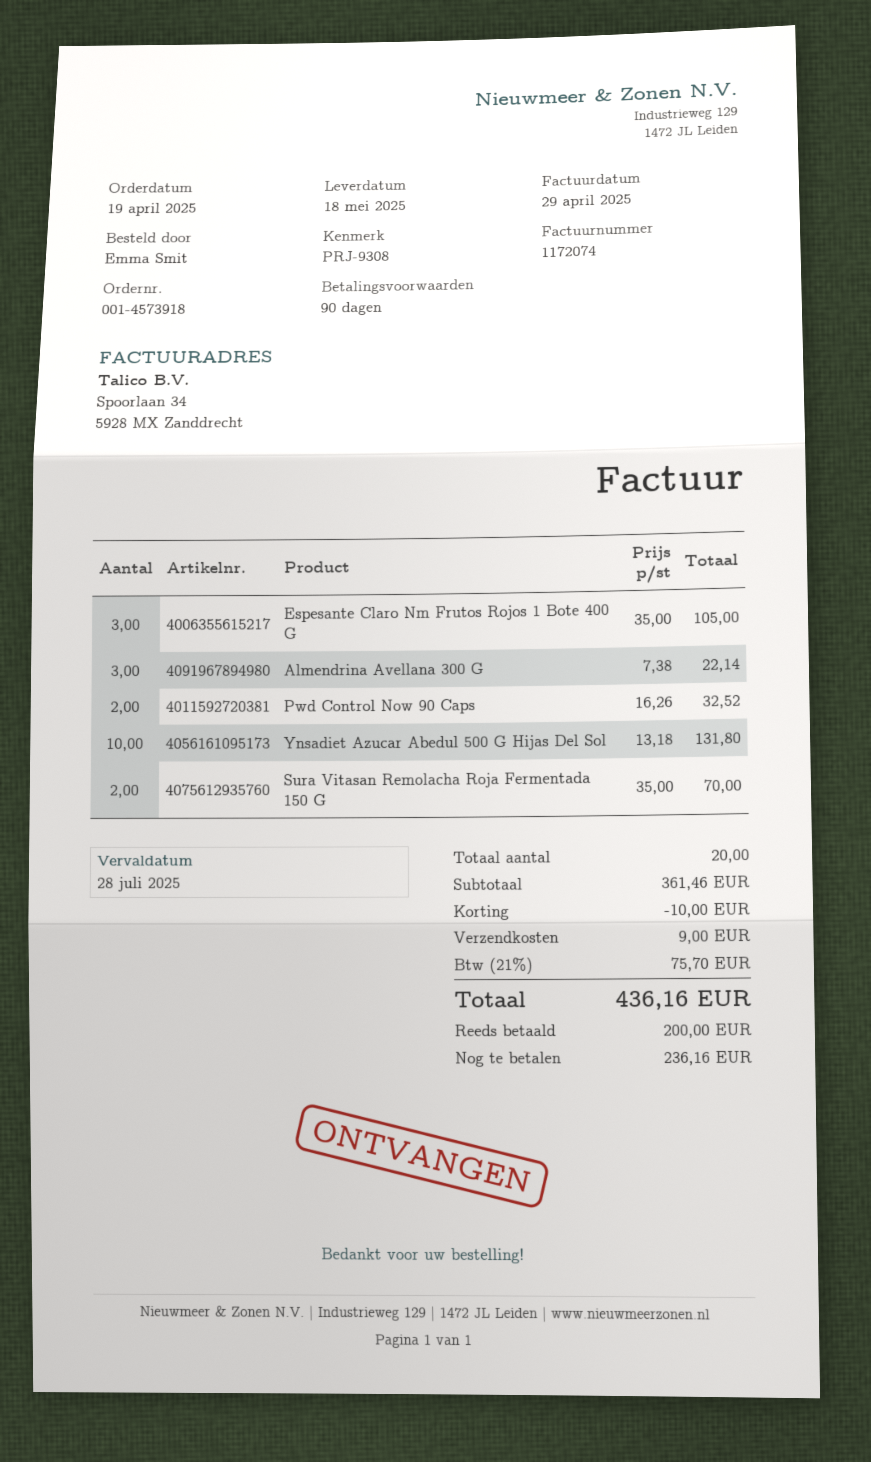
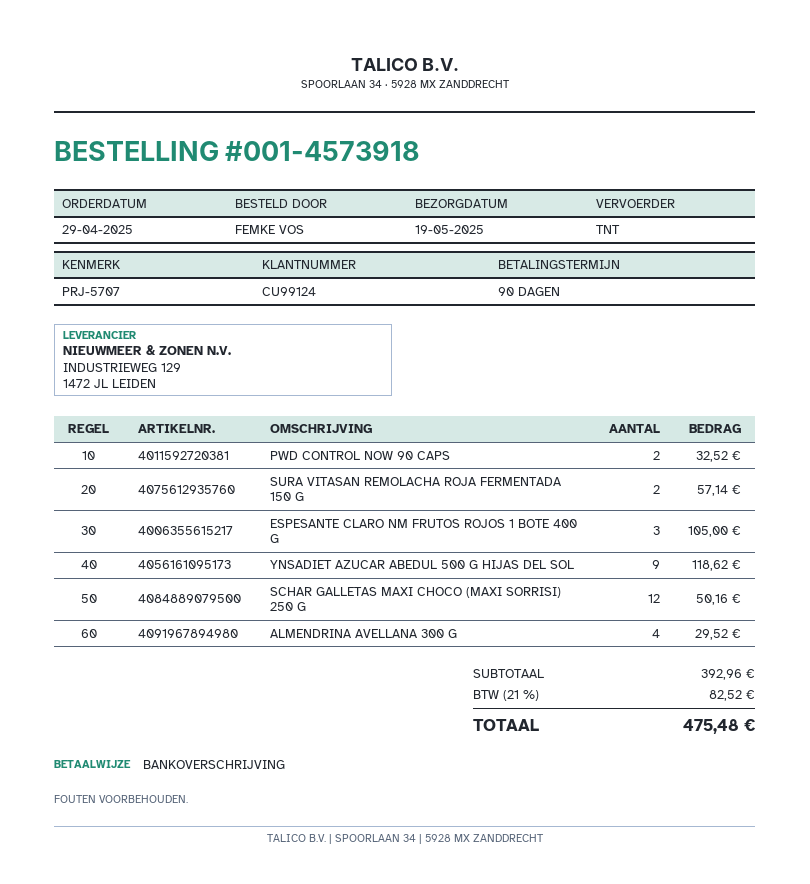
order date: 2025-04-19 -> 2025-04-29
delivery date: 2025-05-18 -> 2025-05-19
reference: PRJ-9308 -> PRJ-5707
ordered by: Emma Smit -> FEMKE VOS
Almendrina Avellana 300 G: 3 for 22.14 -> 4 for 29.52
Ynsadiet Azucar Abedul 500 G Hijas Del Sol: 10 for 131.80 -> 9 for 118.62
Sura Vitasan Remolacha Roja Fermentada 150 G: 2 for 70.00 -> 2 for 57.14
SCHAR GALLETAS MAXI CHOCO (MAXI SORRISI) 250 G: none -> 12 for 50.16
subtotal: 361.46 -> 392.96
discount: 10.00 -> none
shipping: 9.00 -> none
tax: 21% = 75.70 -> 21% = 82.52
total: 436.16 -> 475.48

